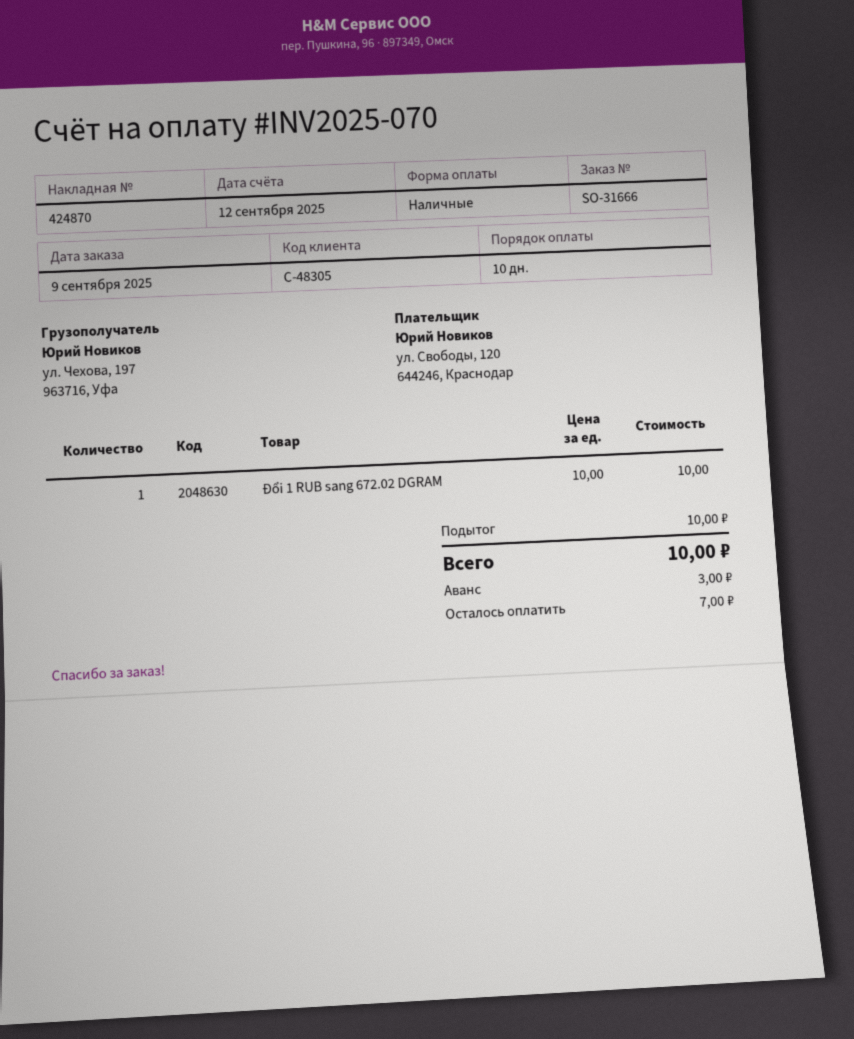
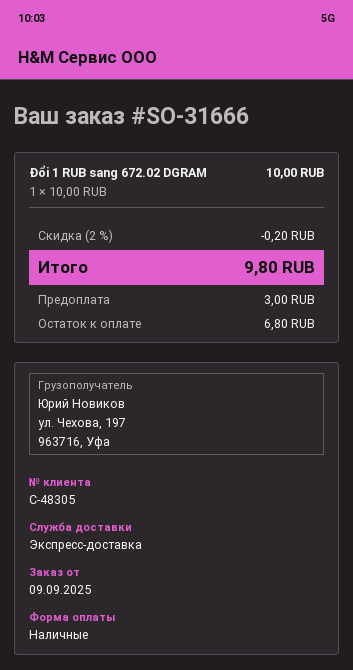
discount: none -> 2% = 0.20
total: 10.00 -> 9.80
balance: 7.00 -> 6.80

